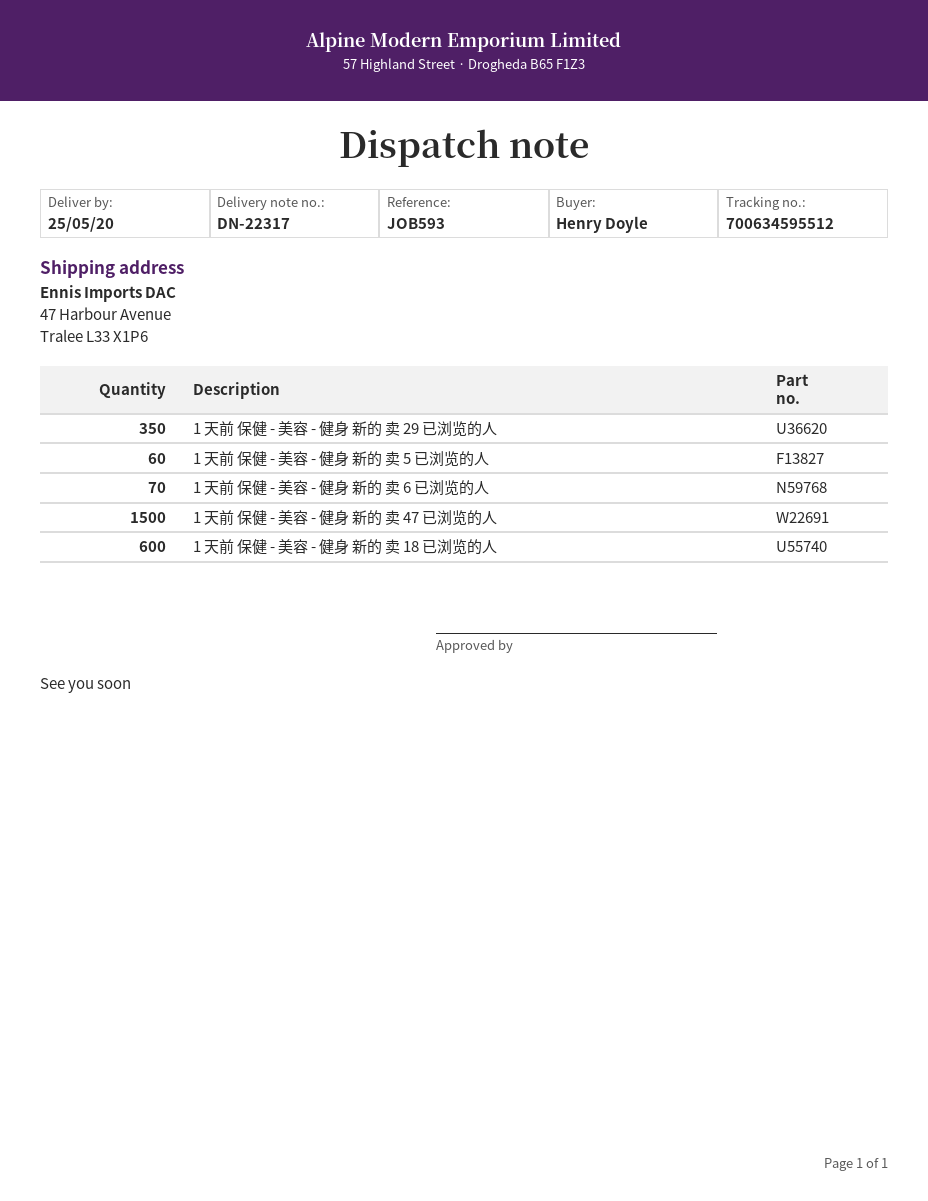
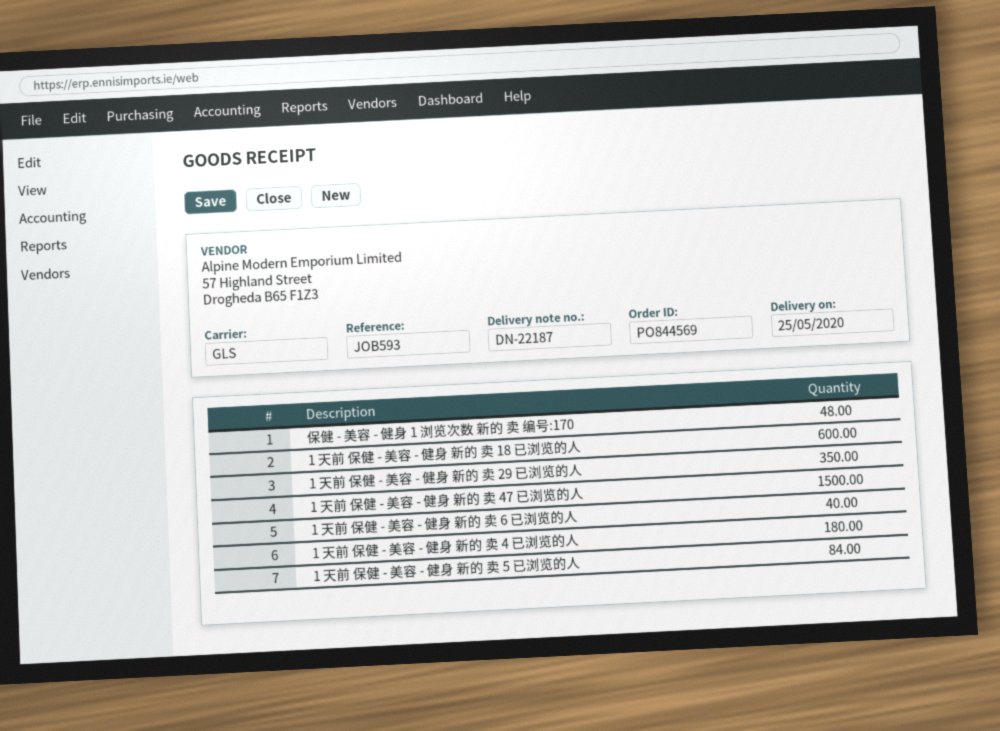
delivery note number: DN-22317 -> DN-22187
1 天前 保健 - 美容 - 健身 新的 卖 5 已浏览的人: 60 -> 84
1 天前 保健 - 美容 - 健身 新的 卖 6 已浏览的人: 70 -> 40
保健 - 美容 - 健身 1 浏览次数 新的 卖 编号:170: none -> 48
1 天前 保健 - 美容 - 健身 新的 卖 4 已浏览的人: none -> 180

